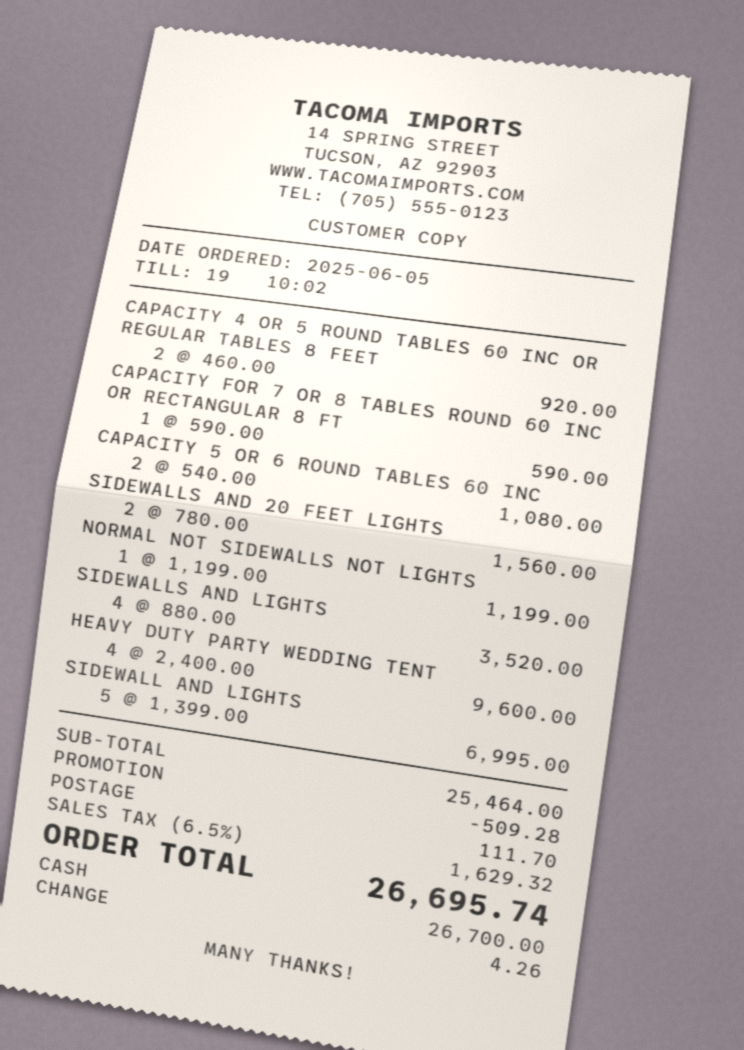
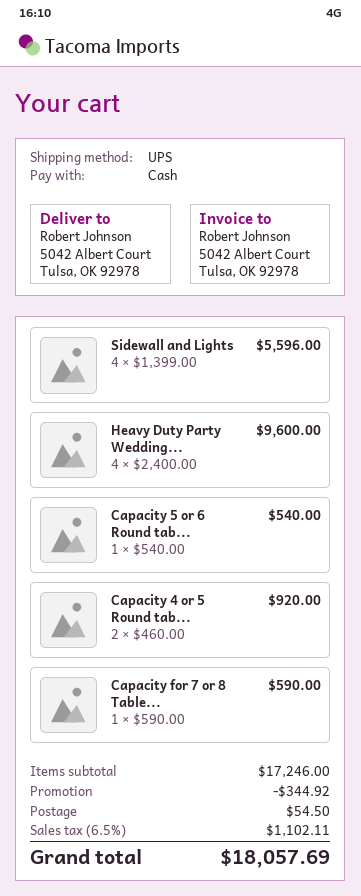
CAPACITY 5 OR 6 ROUND TABLES 60 INC: 2 x 540.00 = 1080.00 -> 1 x 540.00 = 540.00
SIDEWALLS AND 20 FEET LIGHTS: 2 x 780.00 = 1560.00 -> none
NORMAL NOT SIDEWALLS NOT LIGHTS: 1 x 1199.00 = 1199.00 -> none
SIDEWALLS AND LIGHTS: 4 x 880.00 = 3520.00 -> none
SIDEWALL AND LIGHTS: 5 x 1399.00 = 6995.00 -> 4 x 1399.00 = 5596.00
subtotal: 25464.00 -> 17246.00
discount: 509.28 -> 344.92
shipping: 111.70 -> 54.50
tax: 6.5% = 1629.32 -> 6.5% = 1102.11
total: 26695.74 -> 18057.69

